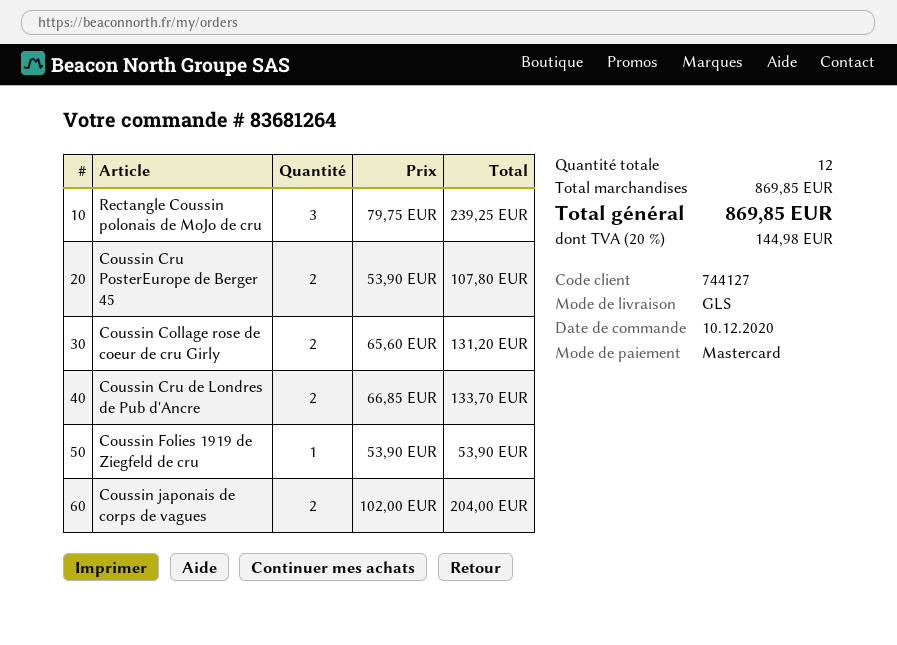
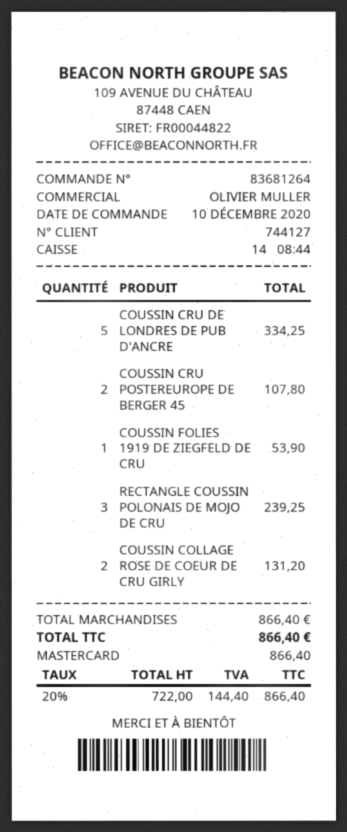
Coussin Cru de Londres de Pub d'Ancre: 2 for 133.70 -> 5 for 334.25
Coussin japonais de corps de vagues: 2 for 204.00 -> none
subtotal: 869.85 -> 866.40
tax: 20% = 144.98 -> 20% = 144.40
total: 869.85 -> 866.40

